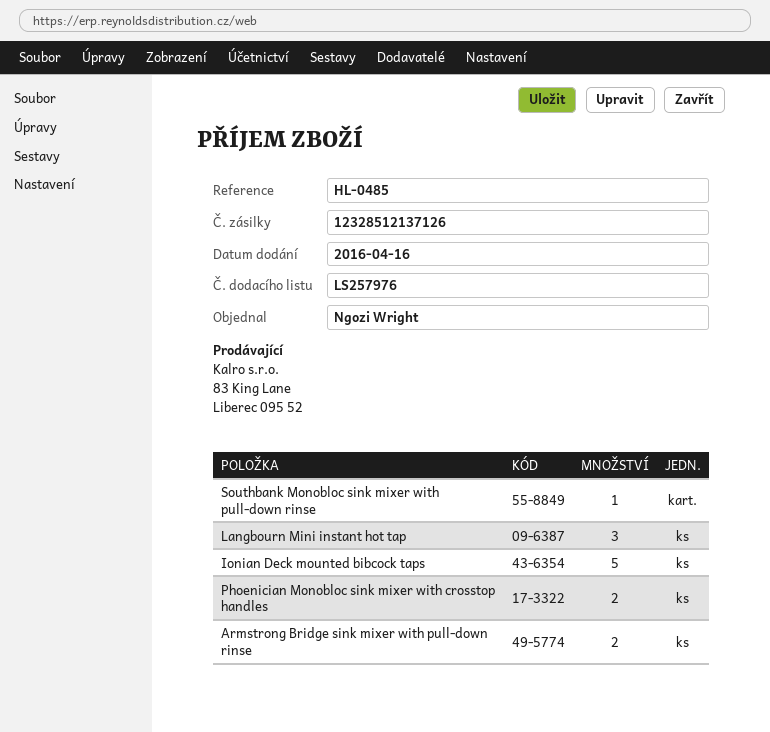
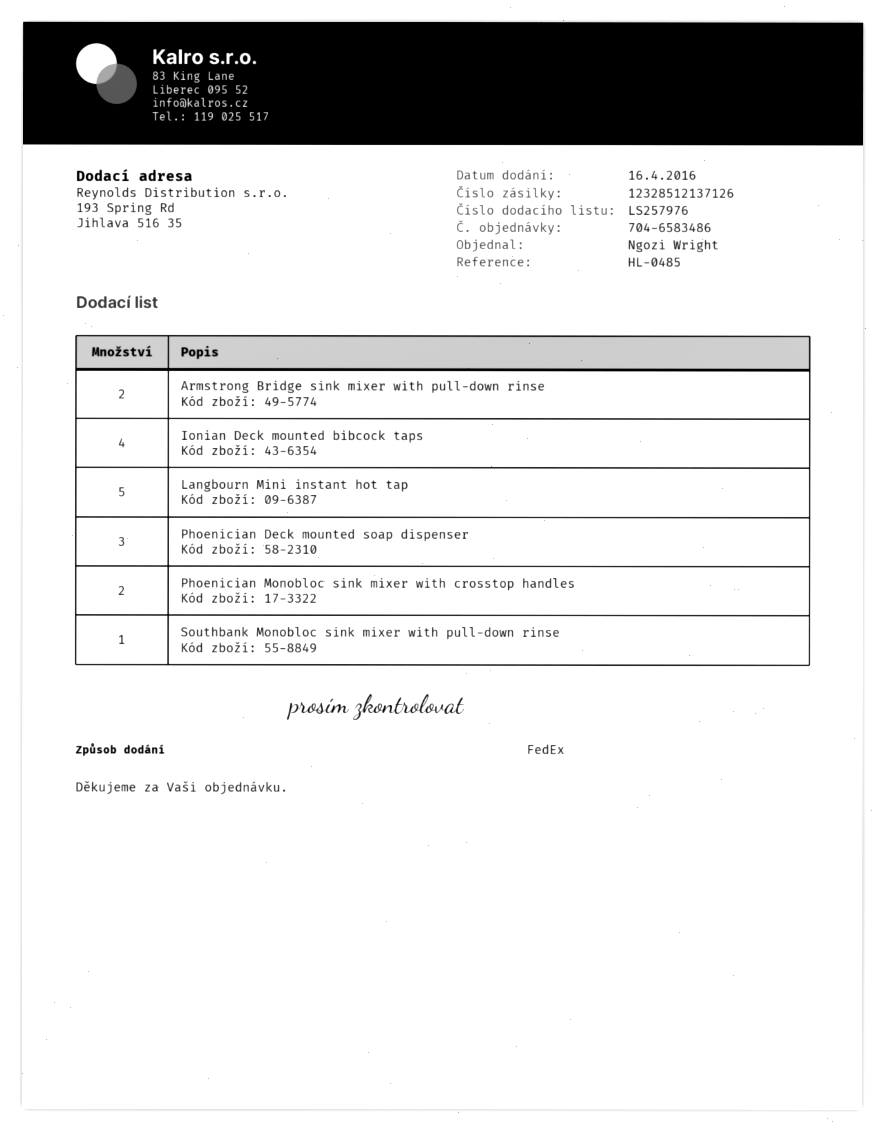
Langbourn Mini instant hot tap: 3 -> 5
Ionian Deck mounted bibcock taps: 5 -> 4
Phoenician Deck mounted soap dispenser: none -> 3

